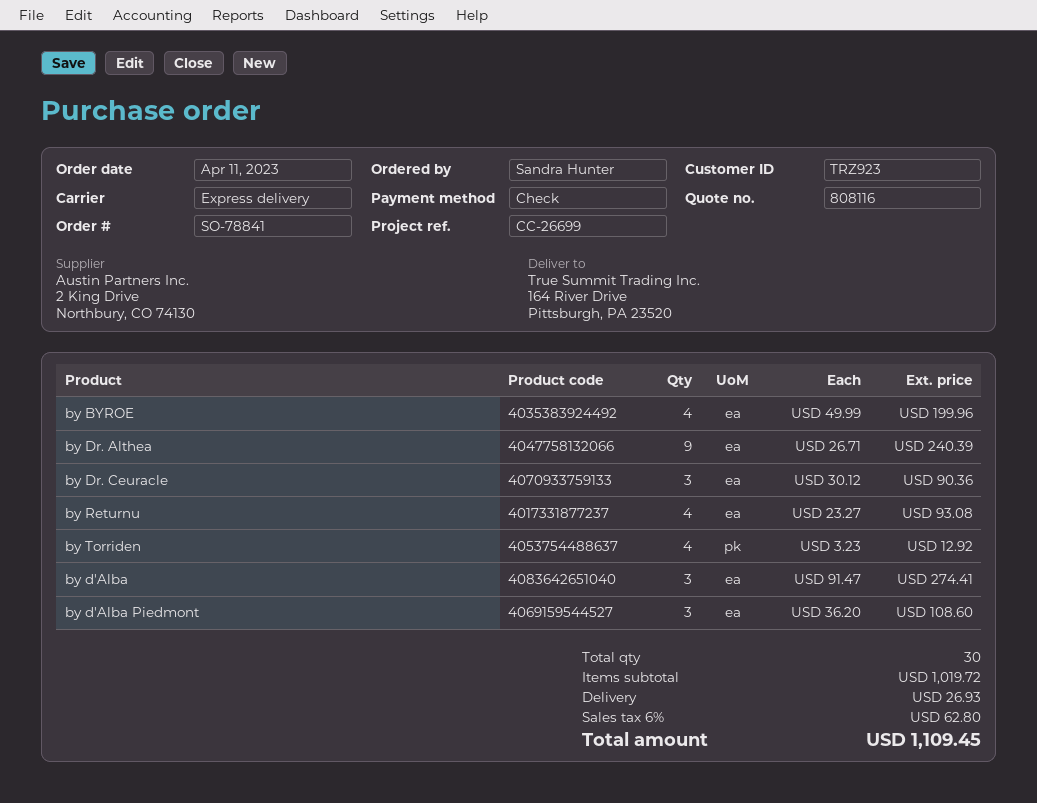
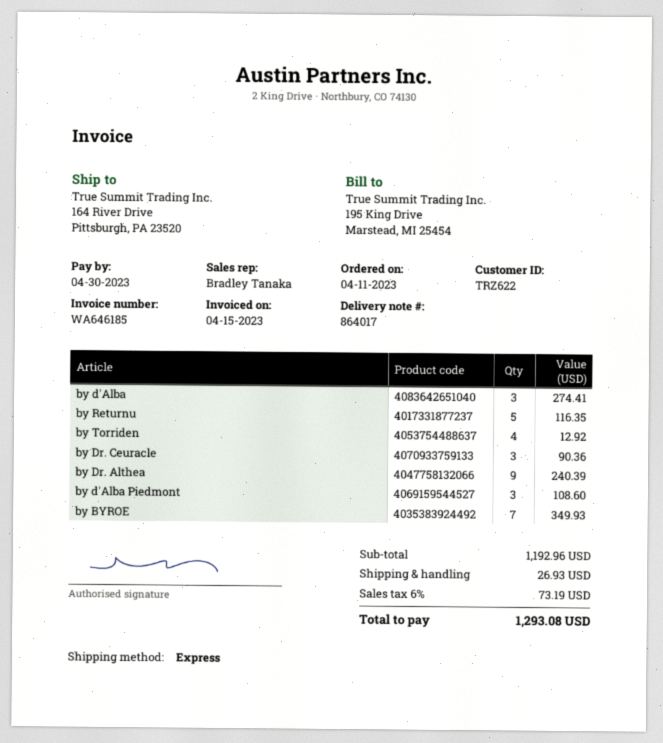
customer number: TRZ923 -> TRZ622
by BYROE: 4 for 199.96 -> 7 for 349.93
by Returnu: 4 for 93.08 -> 5 for 116.35
subtotal: 1019.72 -> 1192.96
tax: 6% = 62.80 -> 6% = 73.19
total: 1109.45 -> 1293.08

